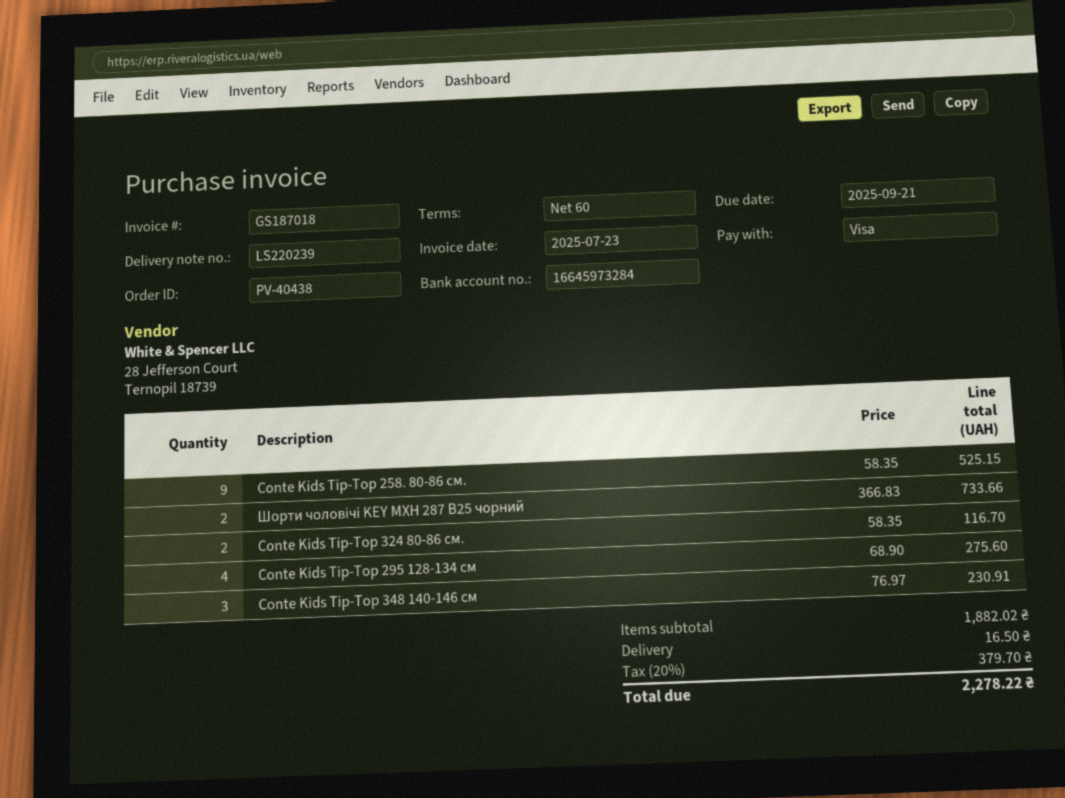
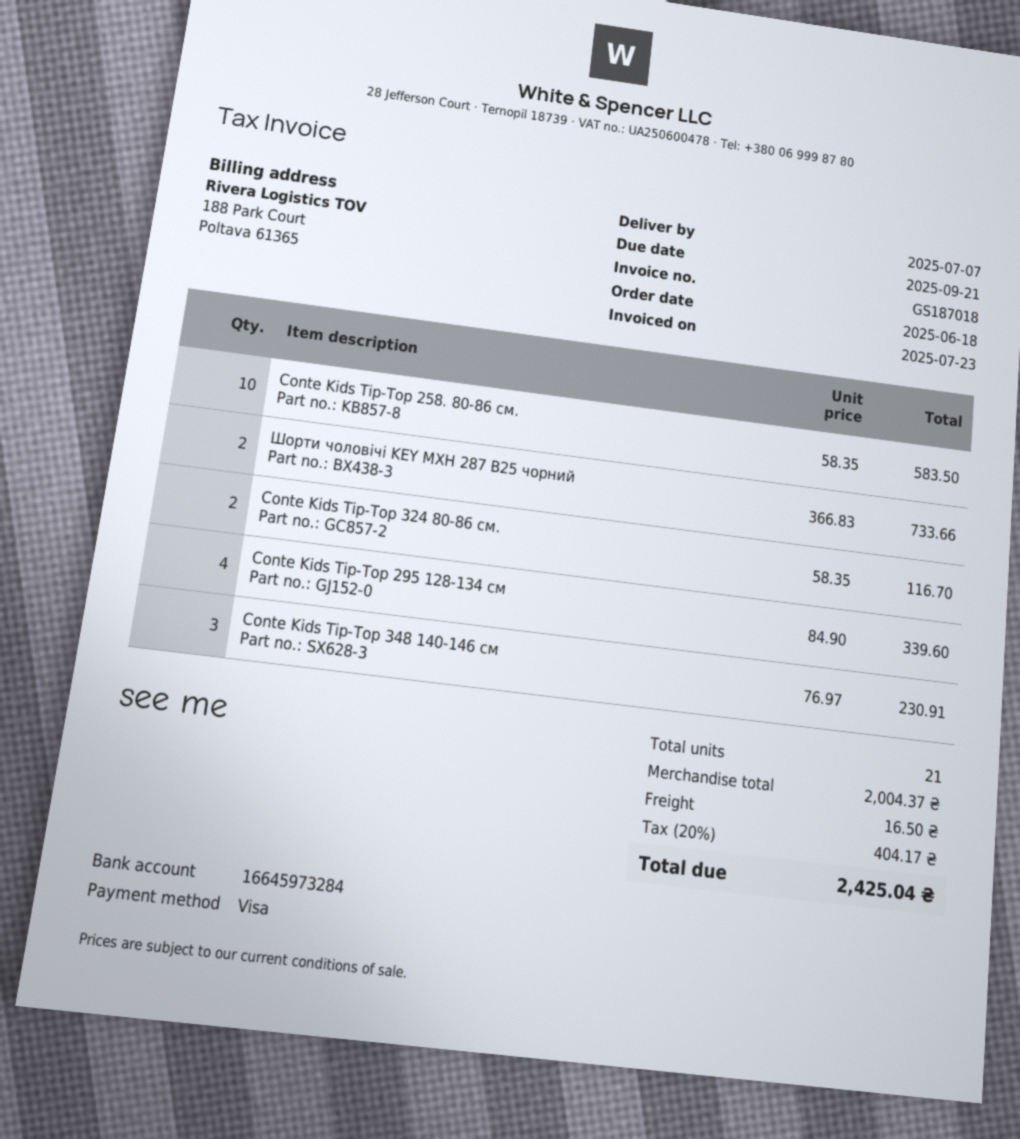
Conte Kids Tip-Top 258. 80-86 см.: 9 x 58.35 = 525.15 -> 10 x 58.35 = 583.50
Conte Kids Tip-Top 295 128-134 см: 4 x 68.90 = 275.60 -> 4 x 84.90 = 339.60
subtotal: 1882.02 -> 2004.37
tax: 20% = 379.70 -> 20% = 404.17
total: 2278.22 -> 2425.04

